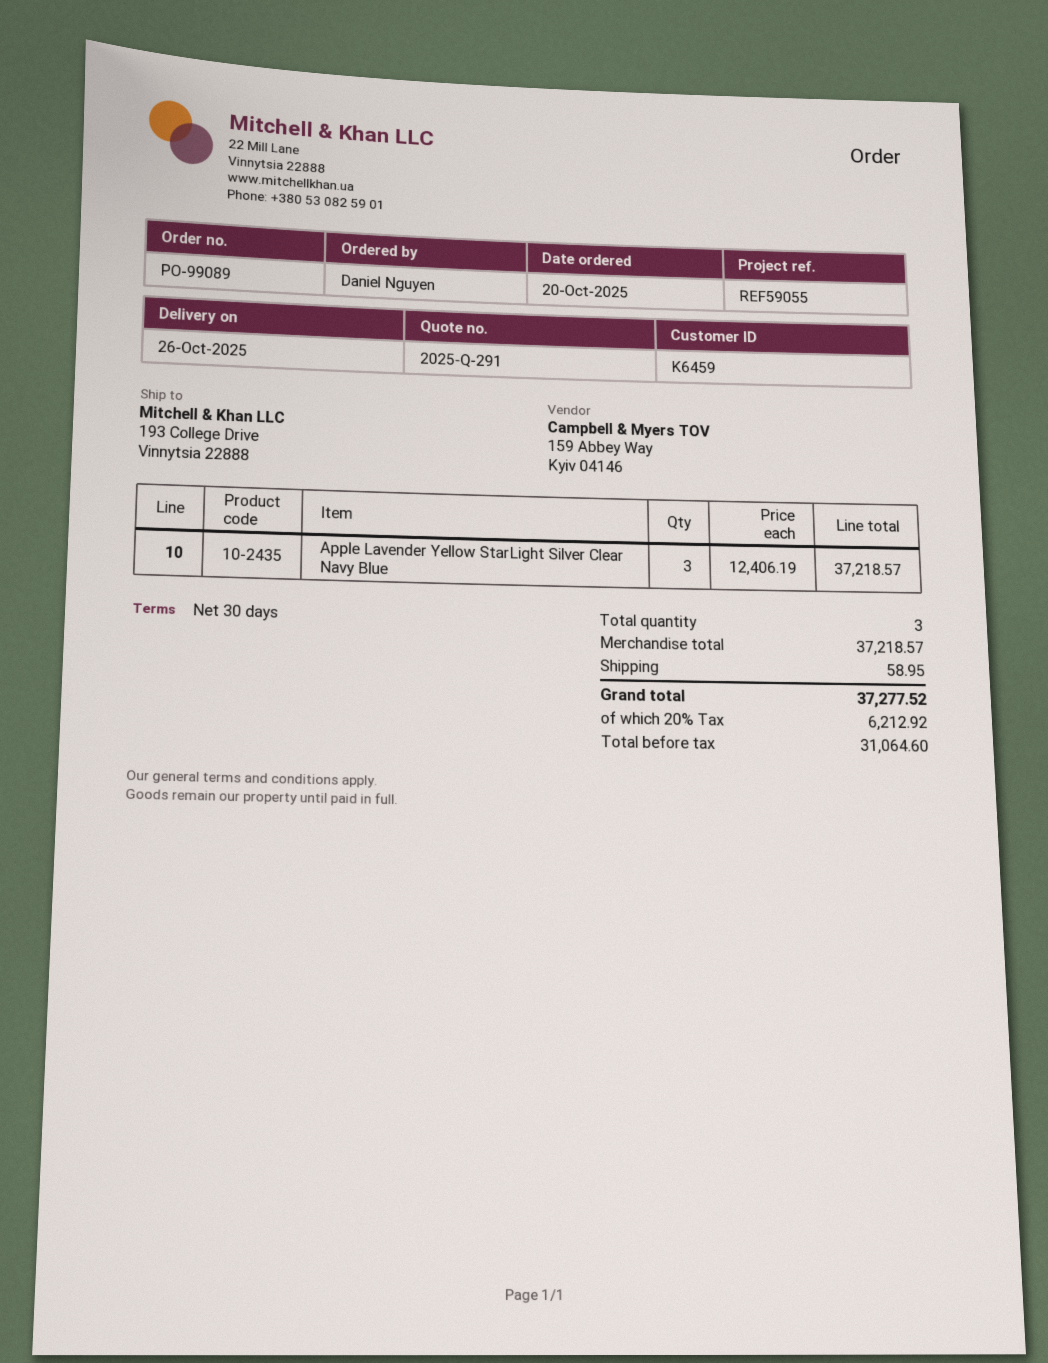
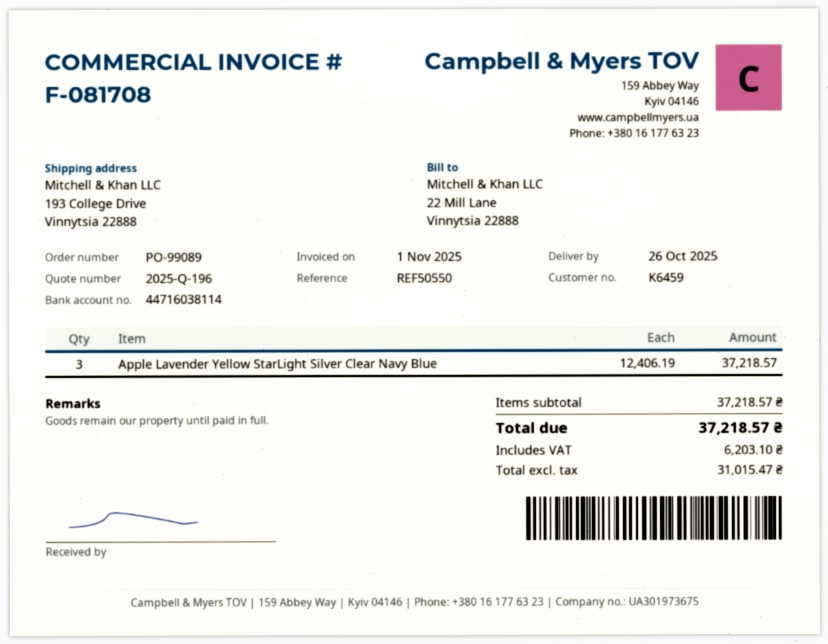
quote number: 2025-Q-291 -> 2025-Q-196
reference: REF59055 -> REF50550
shipping: 58.95 -> none
net: 31064.60 -> 31015.47
tax: 6212.92 -> 6203.10
total: 37277.52 -> 37218.57

